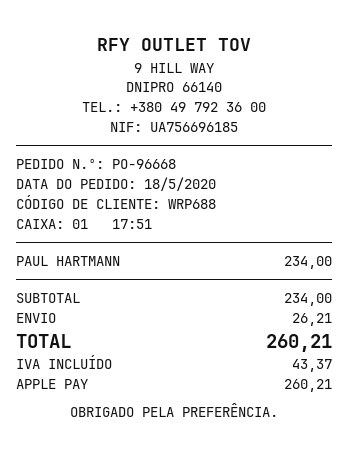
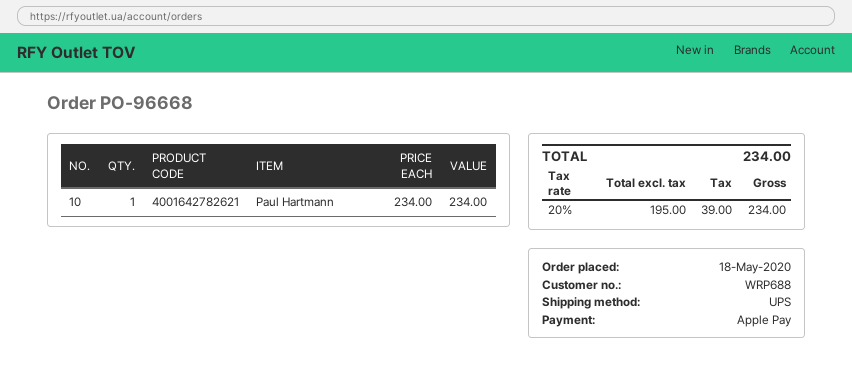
shipping: 26.21 -> none
tax: 43.37 -> 39.00
total: 260.21 -> 234.00

